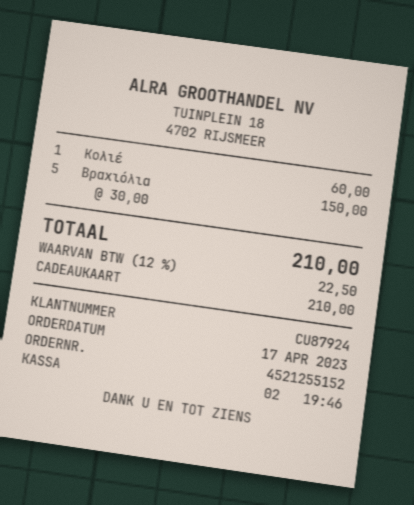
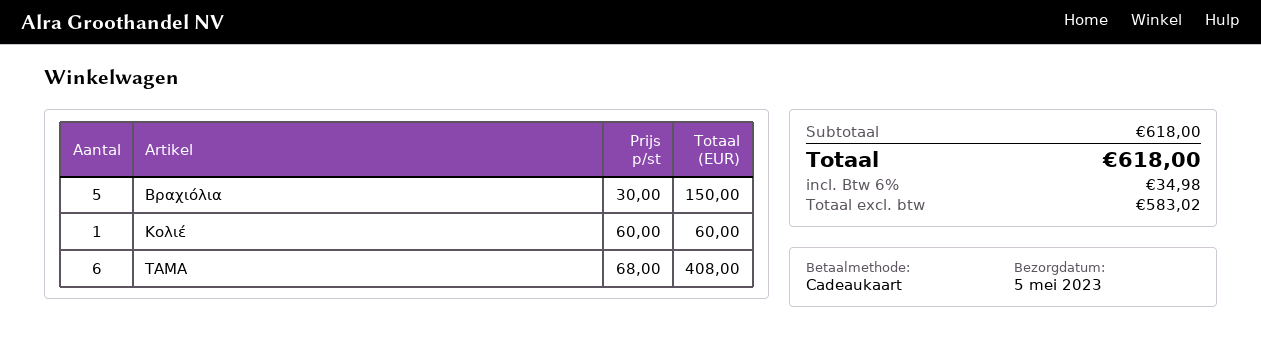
TAMA: none -> 6 x 68.00 = 408.00
tax: 12% = 22.50 -> 6% = 34.98
total: 210.00 -> 618.00

